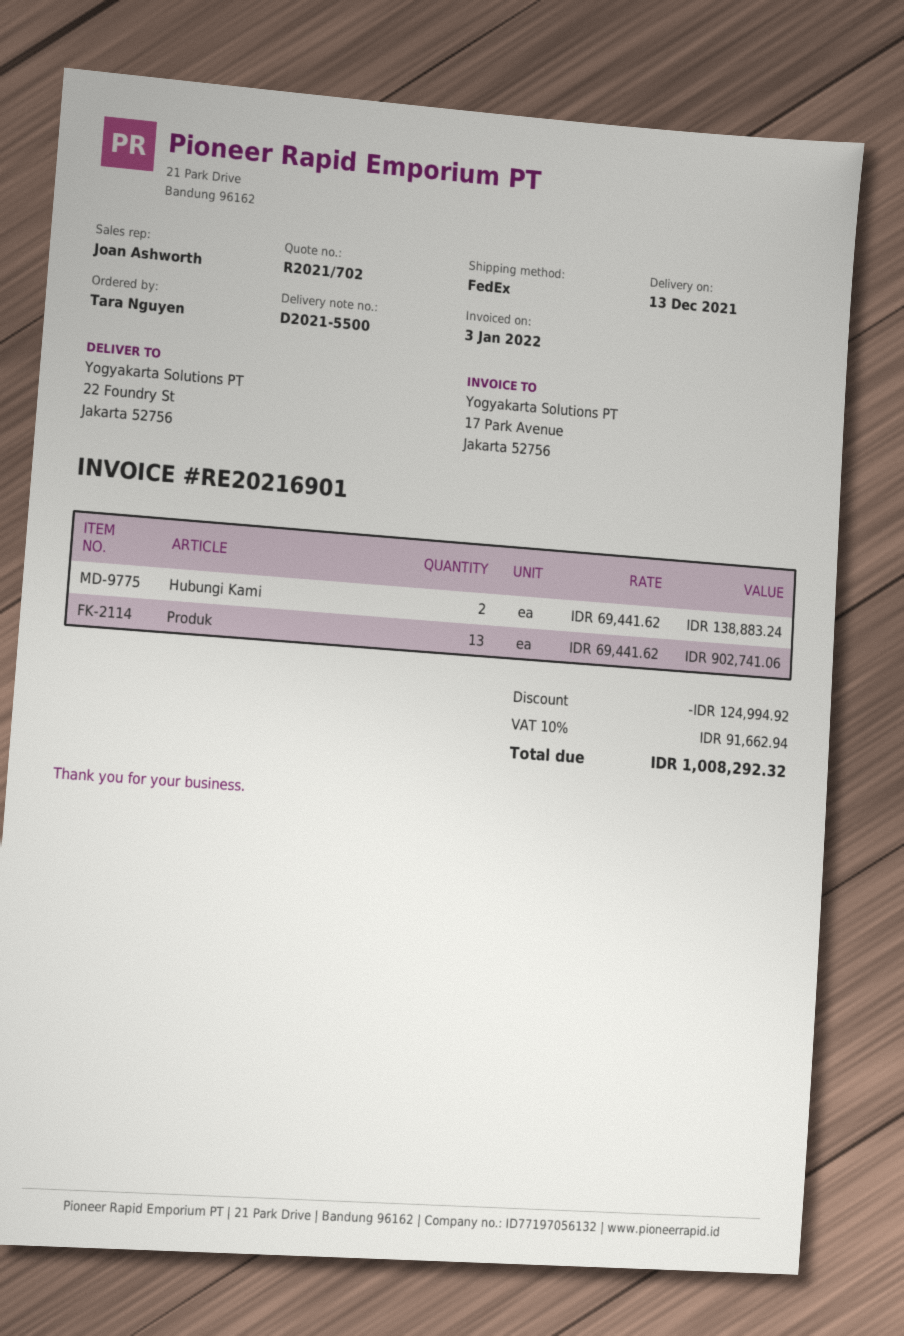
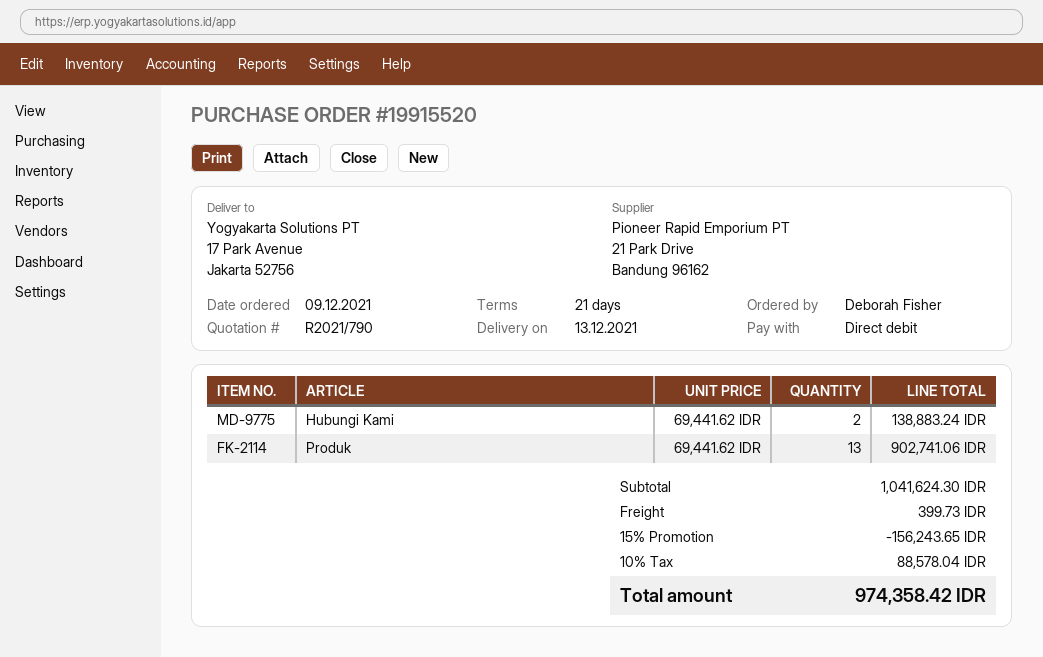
quote number: R2021/702 -> R2021/790
ordered by: Tara Nguyen -> Deborah Fisher
ship to: 22 Foundry St, Jakarta 52756 -> 17 Park Avenue, Jakarta 52756
discount: 124994.92 -> 156243.65
shipping: none -> 399.73
tax: 10% = 91662.94 -> 10% = 88578.04
total: 1008292.32 -> 974358.42

